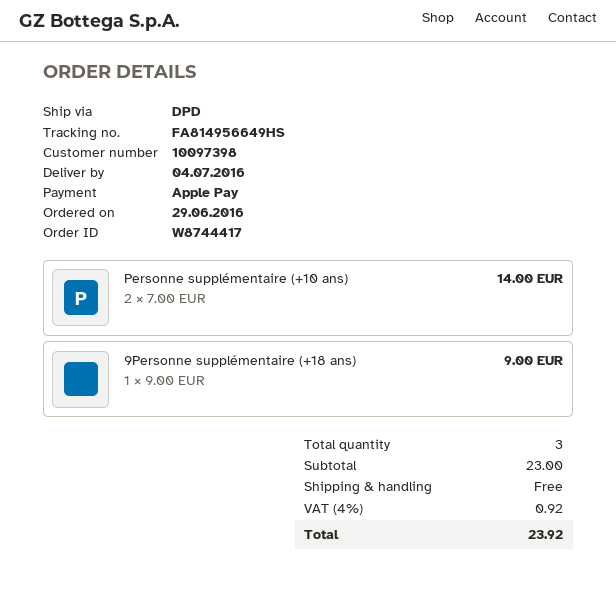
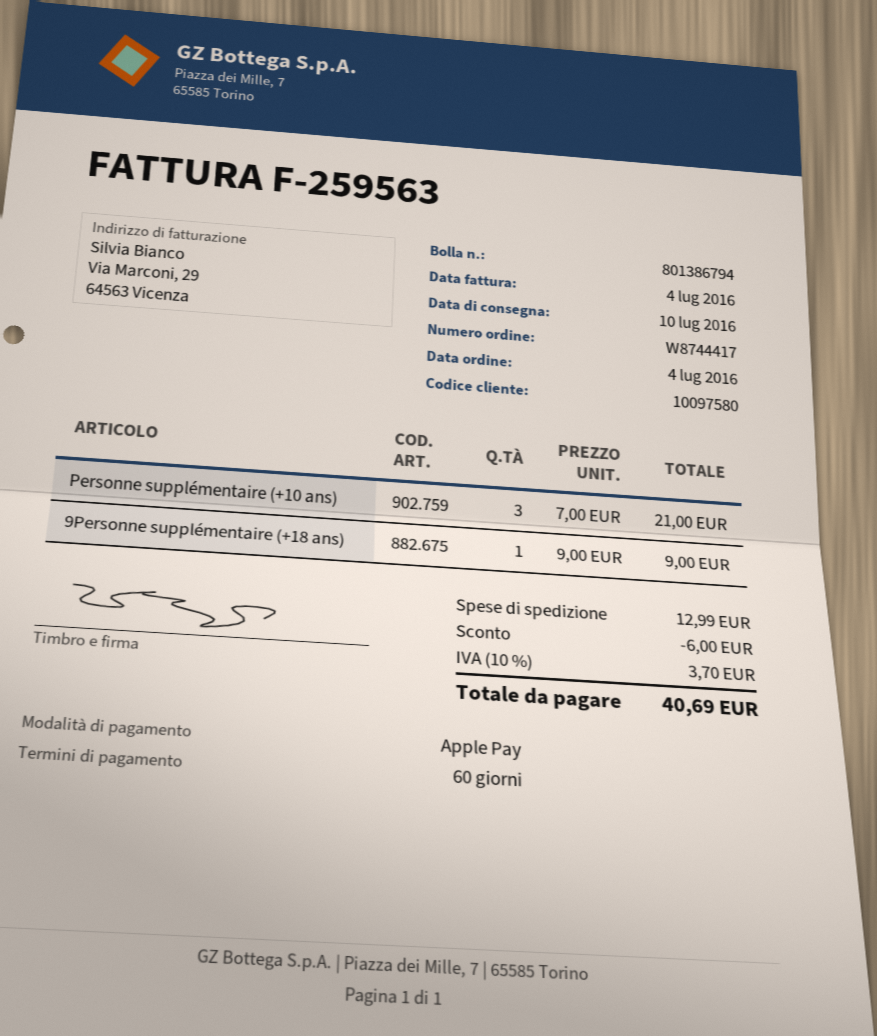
order date: 2016-06-29 -> 2016-07-04
delivery date: 2016-07-04 -> 2016-07-10
customer number: 10097398 -> 10097580
Personne supplémentaire (+10 ans): 2 x 7.00 = 14.00 -> 3 x 7.00 = 21.00
discount: none -> 6.00
shipping: 0.00 -> 12.99
tax: 4% = 0.92 -> 10% = 3.70
total: 23.92 -> 40.69

